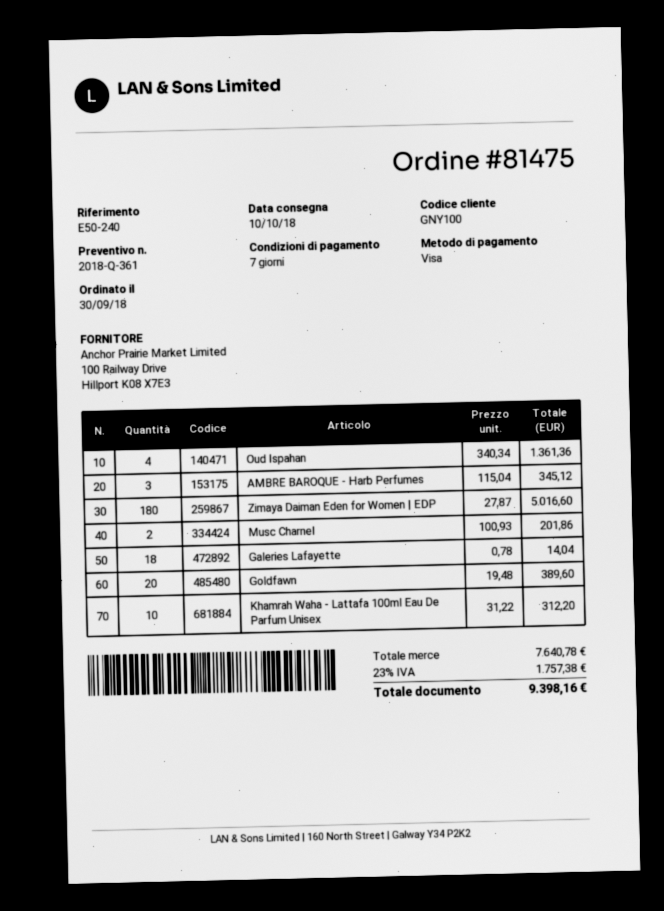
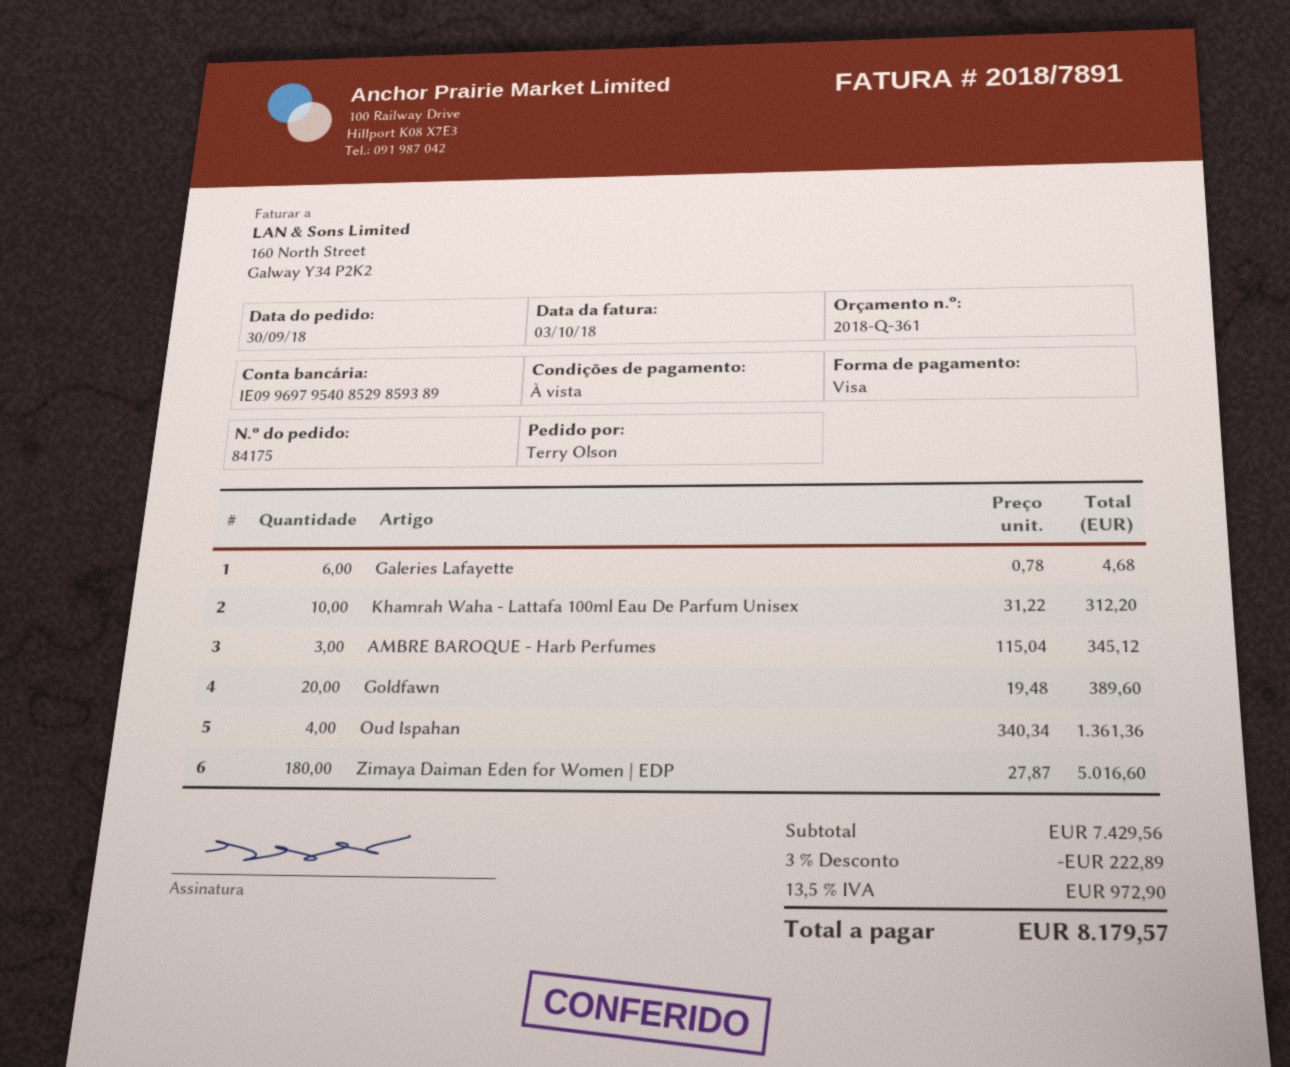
order number: 81475 -> 84175
payment terms: 7 days -> on receipt
Musc Charnel: 2 x 100.93 = 201.86 -> none
Galeries Lafayette: 18 x 0.78 = 14.04 -> 6 x 0.78 = 4.68
subtotal: 7640.78 -> 7429.56
discount: none -> 3% = 222.89
tax: 23% = 1757.38 -> 13.5% = 972.90
total: 9398.16 -> 8179.57

